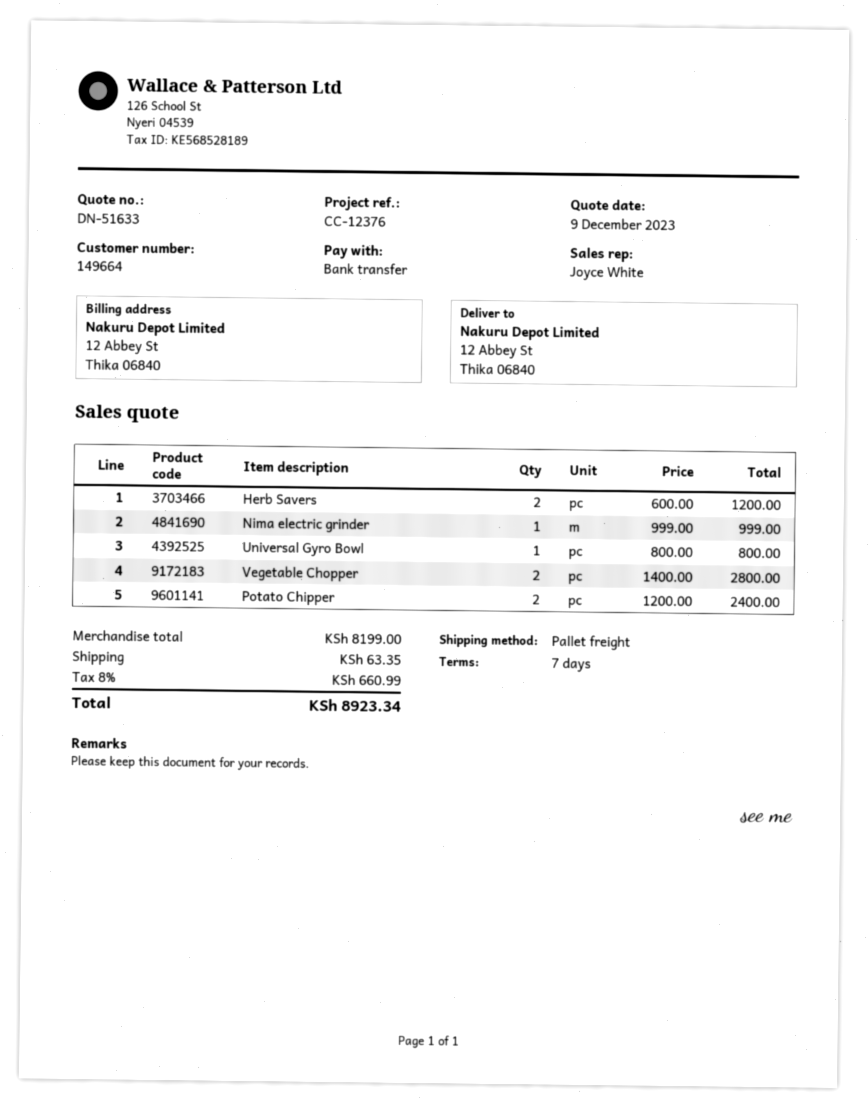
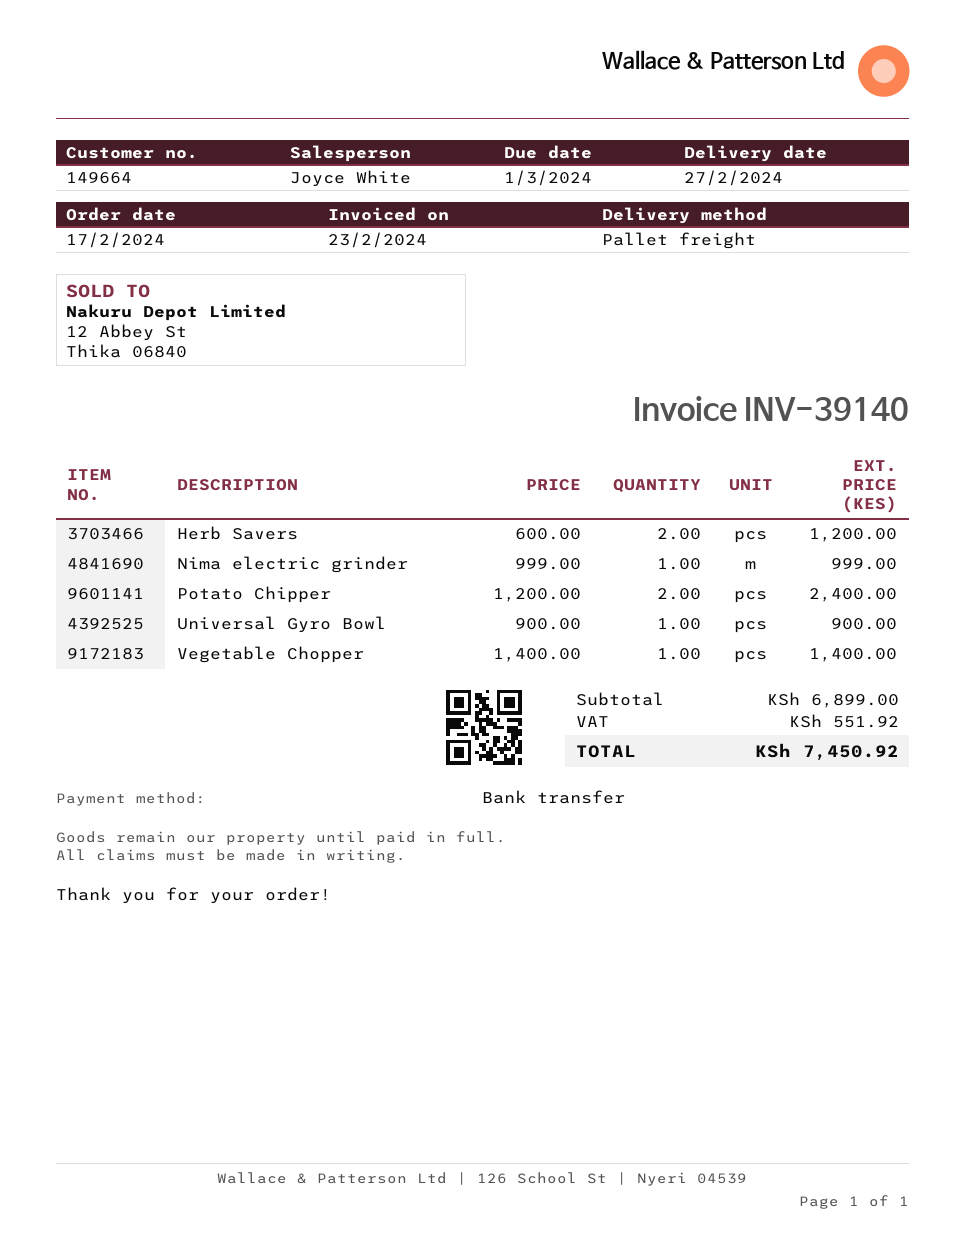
Universal Gyro Bowl: 1 x 800.00 = 800.00 -> 1 x 900.00 = 900.00
Vegetable Chopper: 2 x 1400.00 = 2800.00 -> 1 x 1400.00 = 1400.00
subtotal: 8199.00 -> 6899.00
shipping: 63.35 -> none
tax: 660.99 -> 551.92
total: 8923.34 -> 7450.92

